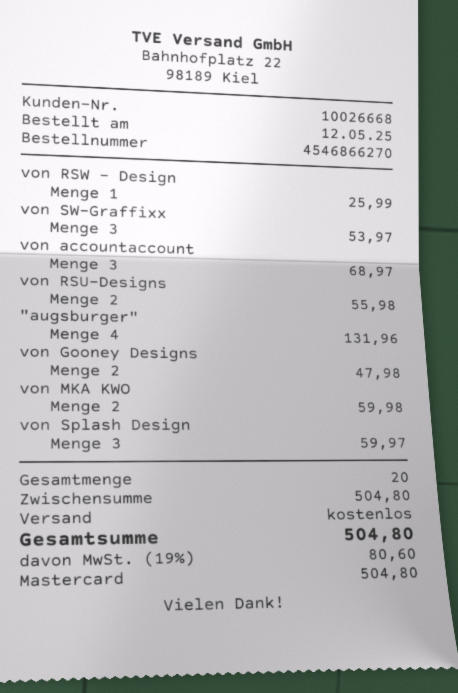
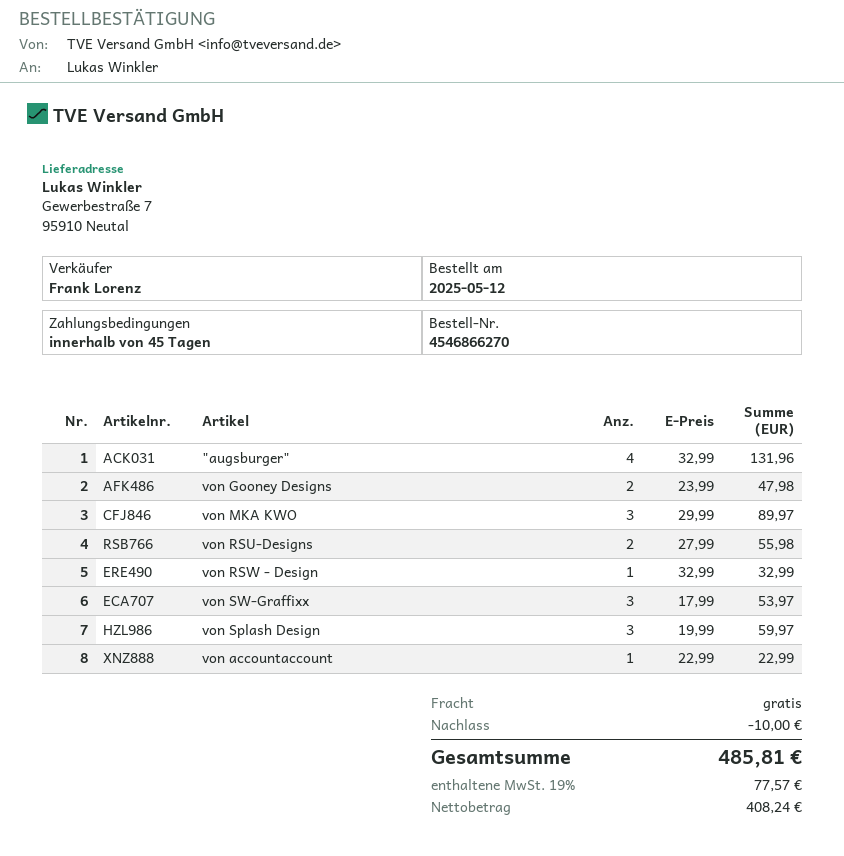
von RSW - Design: 1 for 25.99 -> 1 for 32.99
von accountaccount: 3 for 68.97 -> 1 for 22.99
von MKA KWO: 2 for 59.98 -> 3 for 89.97
discount: none -> 10.00
tax: 19% = 80.60 -> 19% = 77.57
total: 504.80 -> 485.81

